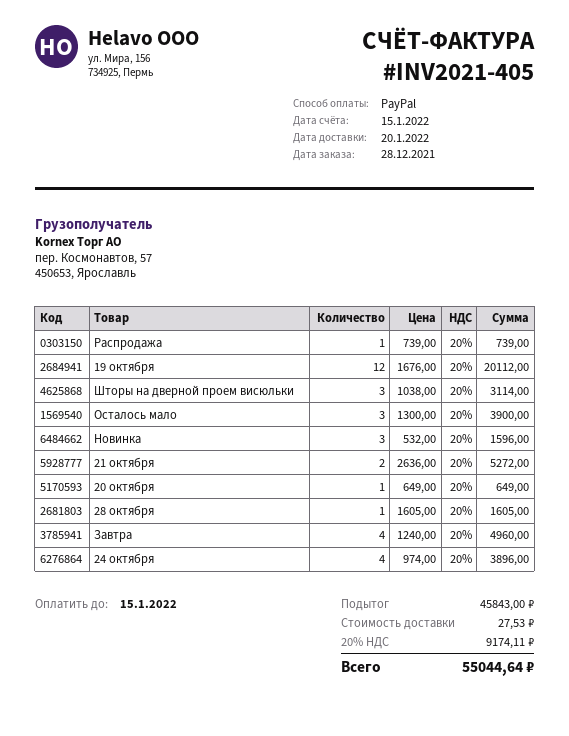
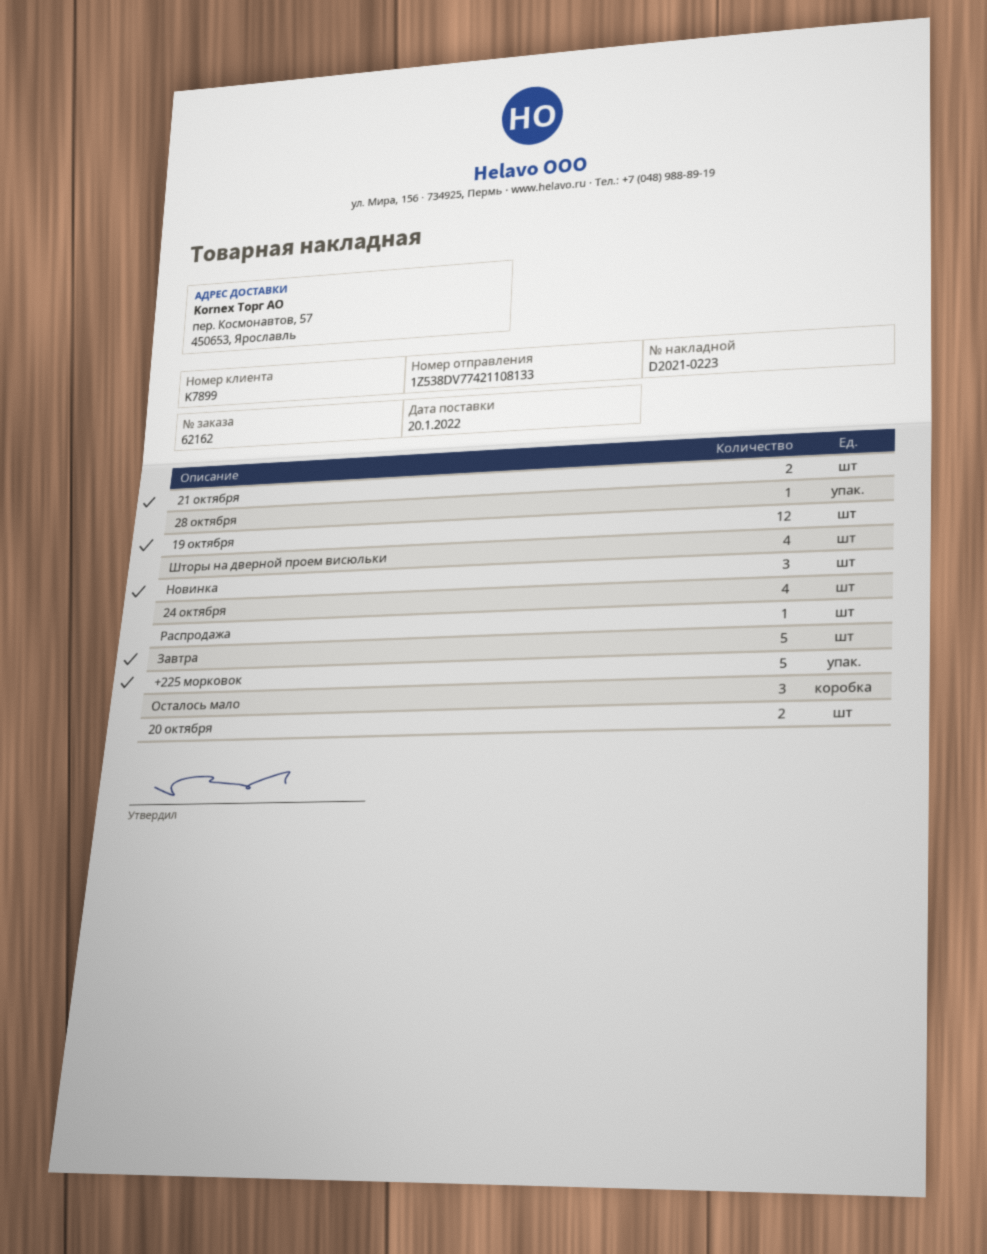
Шторы на дверной проем висюльки: 3 -> 4
20 октября: 1 -> 2
Завтра: 4 -> 5
+225 морковок: none -> 5

